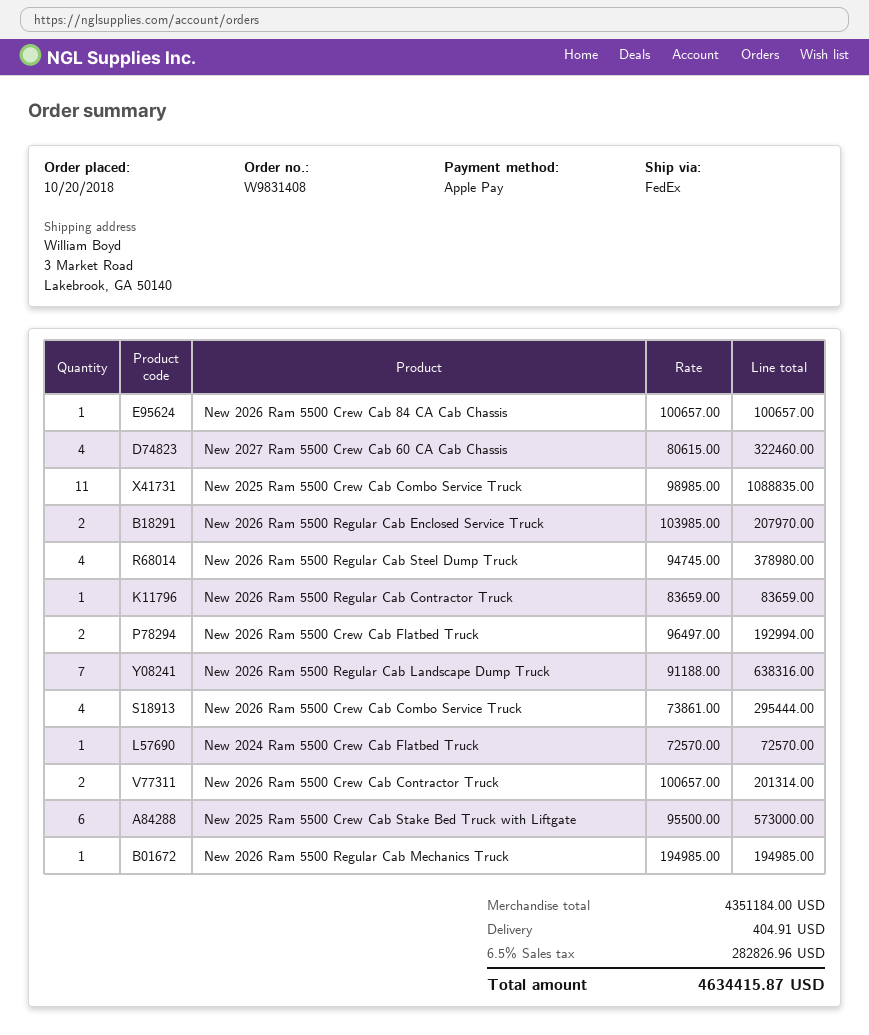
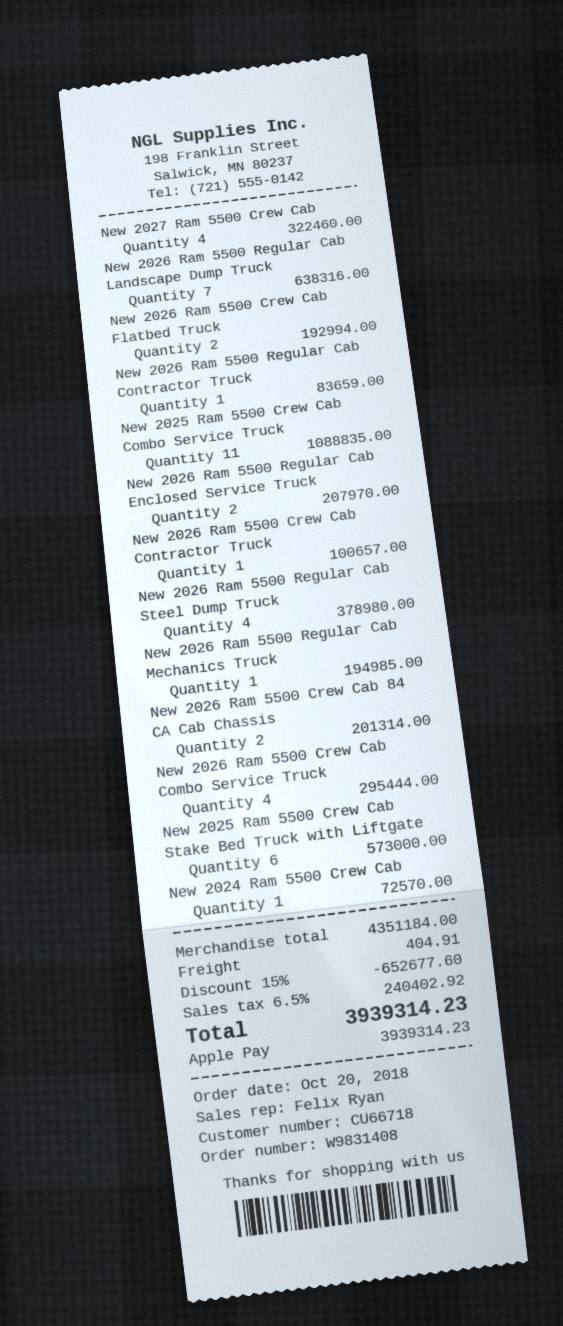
New 2026 Ram 5500 Crew Cab 84 CA Cab Chassis: 1 for 100657.00 -> 2 for 201314.00
New 2026 Ram 5500 Crew Cab Contractor Truck: 2 for 201314.00 -> 1 for 100657.00
discount: none -> 15% = 652677.60
tax: 6.5% = 282826.96 -> 6.5% = 240402.92
total: 4634415.87 -> 3939314.23

